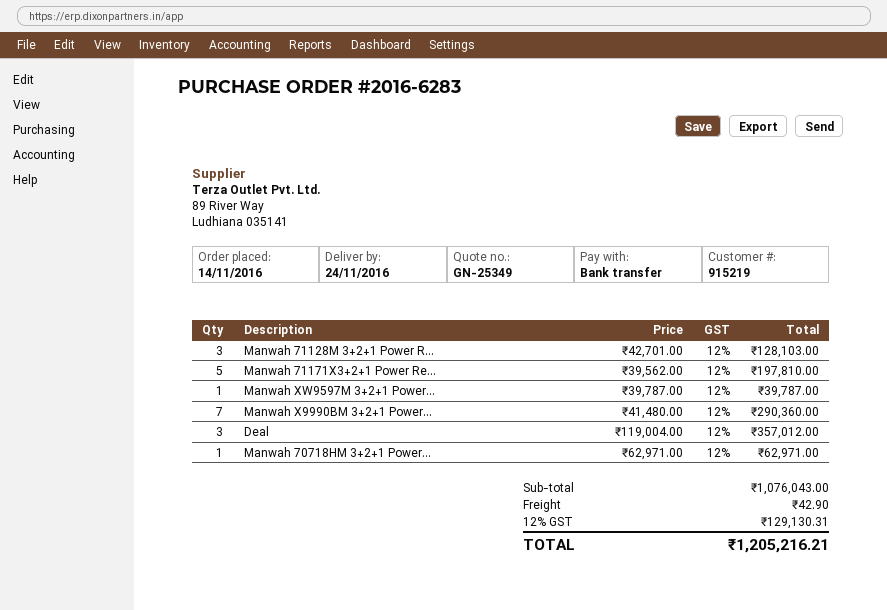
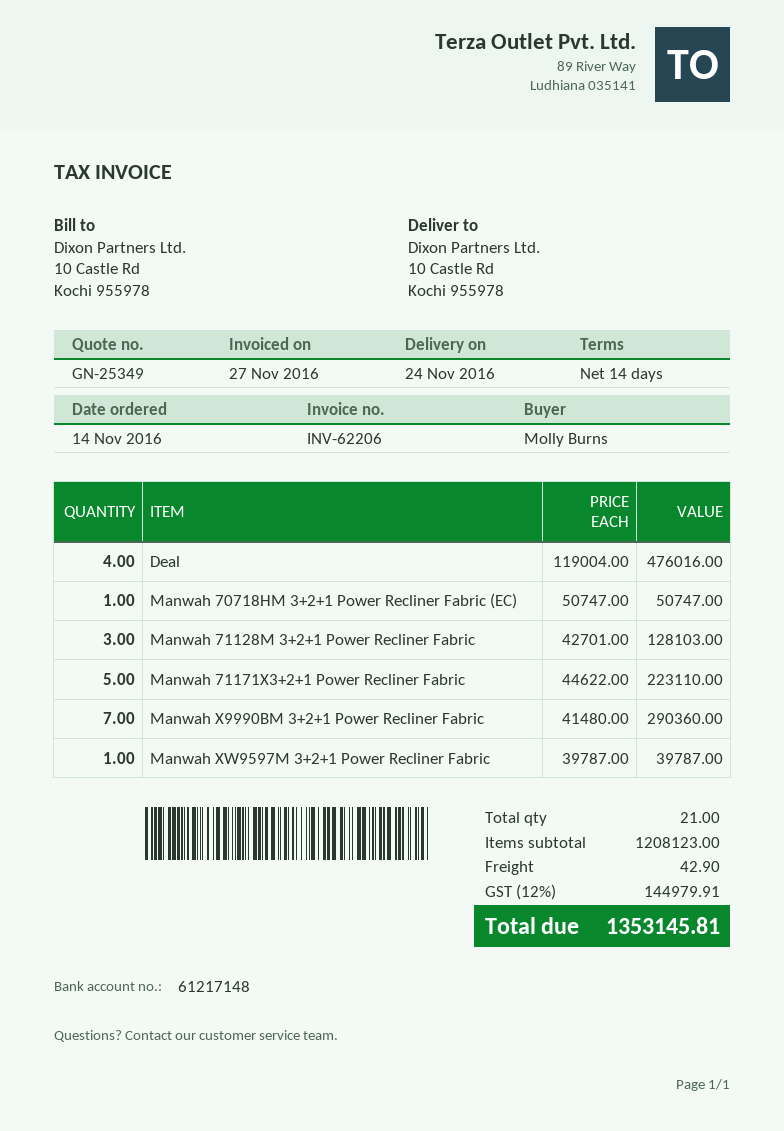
Manwah 71171X3+2+1 Power Re...: 5 x 39562.00 = 197810.00 -> 5 x 44622.00 = 223110.00
Deal: 3 x 119004.00 = 357012.00 -> 4 x 119004.00 = 476016.00
Manwah 70718HM 3+2+1 Power...: 1 x 62971.00 = 62971.00 -> 1 x 50747.00 = 50747.00
subtotal: 1076043.00 -> 1208123.00
tax: 12% = 129130.31 -> 12% = 144979.91
total: 1205216.21 -> 1353145.81

